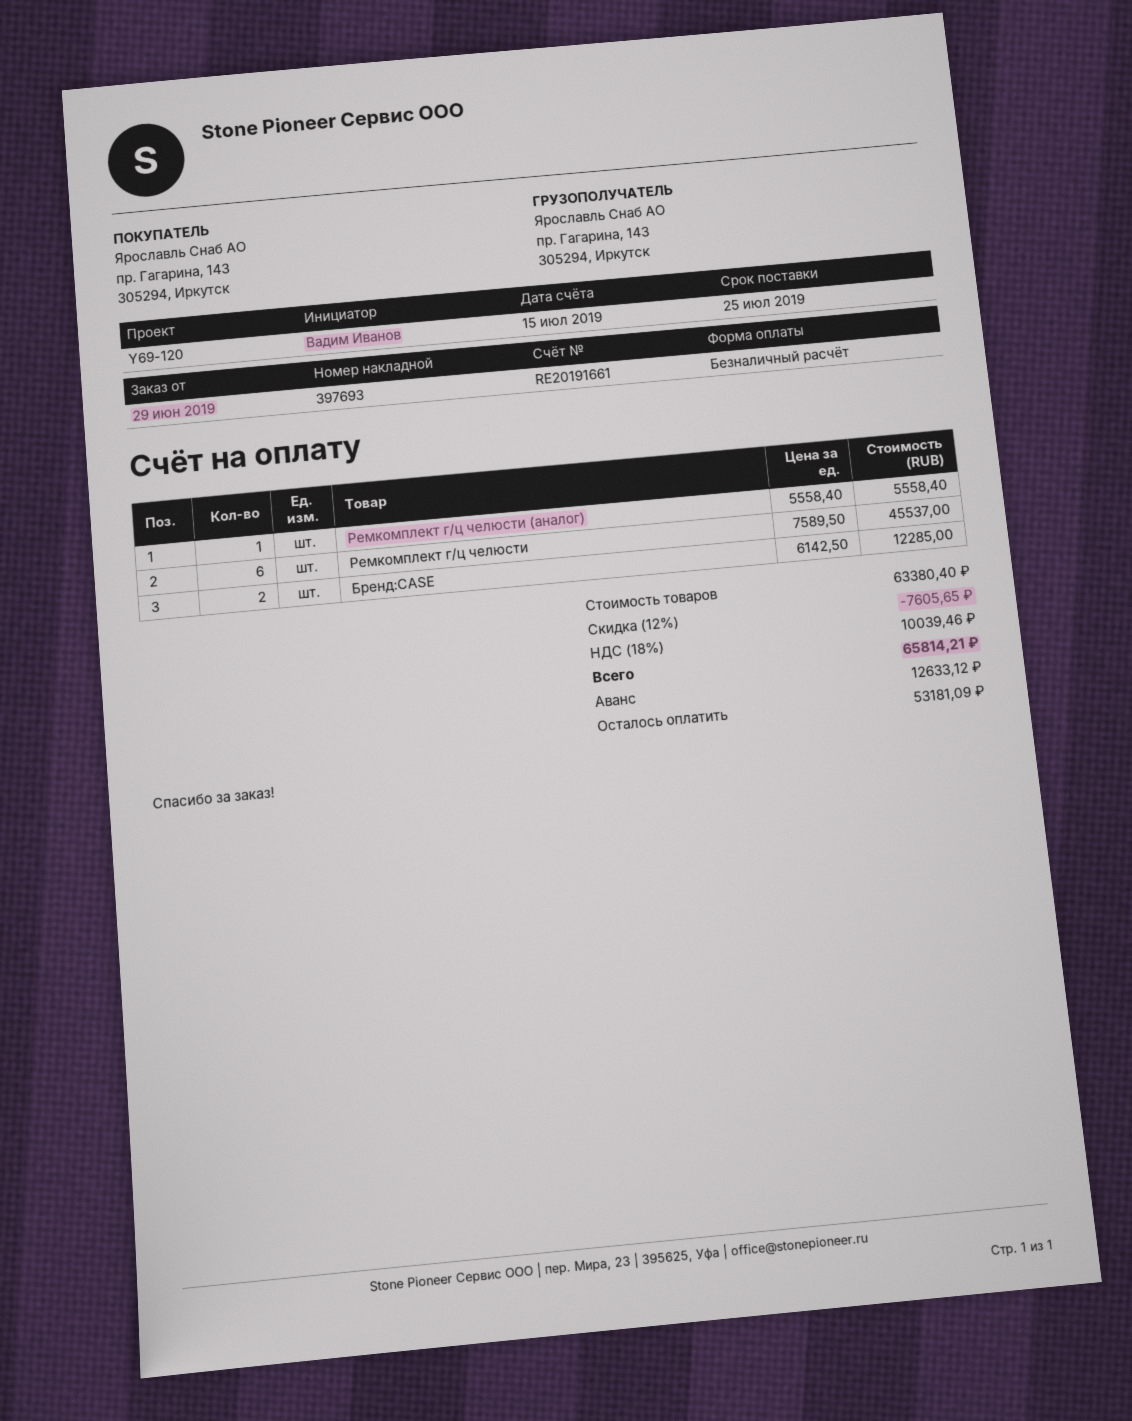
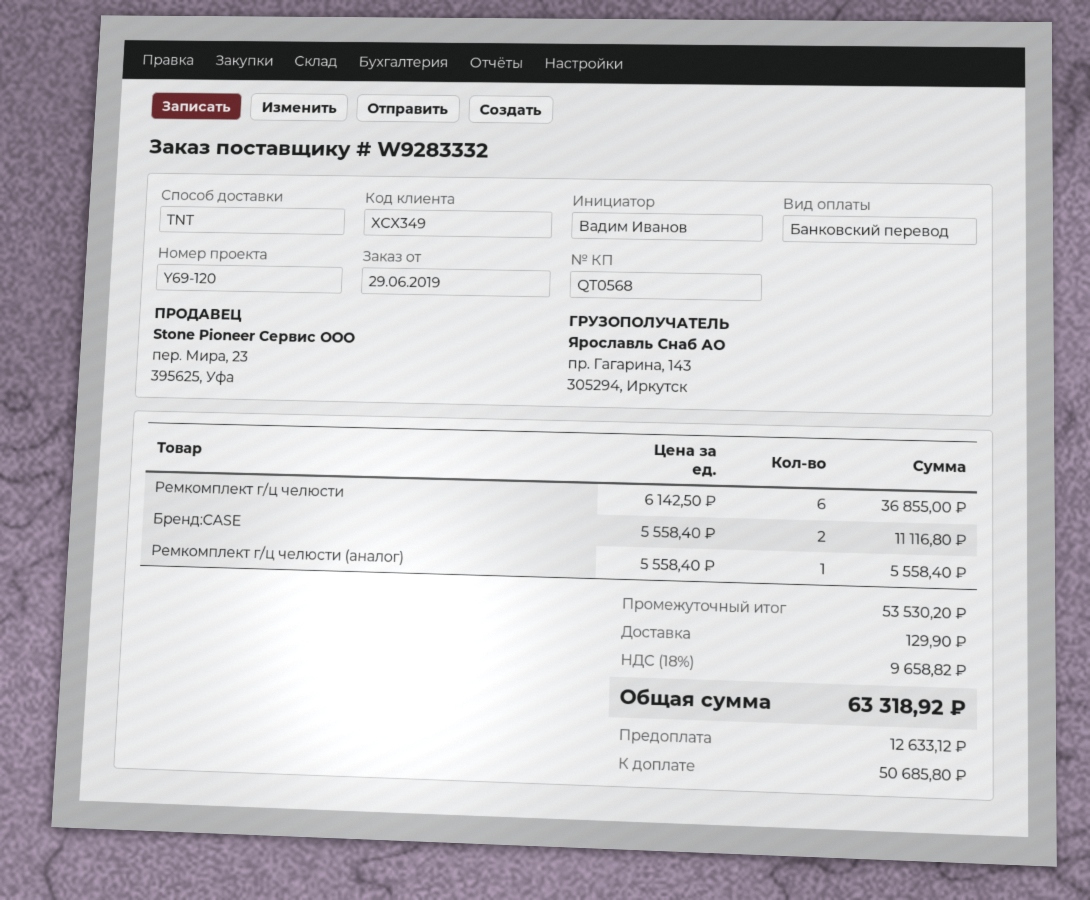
Ремкомплект г/ц челюсти: 6 x 7589.50 = 45537.00 -> 6 x 6142.50 = 36855.00
Бренд:CASE: 2 x 6142.50 = 12285.00 -> 2 x 5558.40 = 11116.80
subtotal: 63380.40 -> 53530.20
discount: 12% = 7605.65 -> none
shipping: none -> 129.90
tax: 18% = 10039.46 -> 18% = 9658.82
total: 65814.21 -> 63318.92
balance: 53181.09 -> 50685.80

